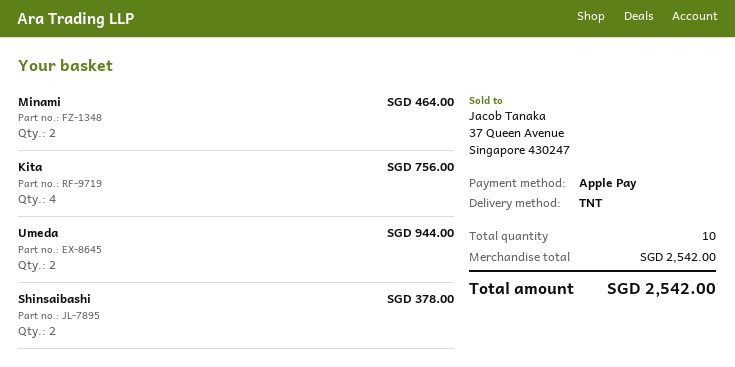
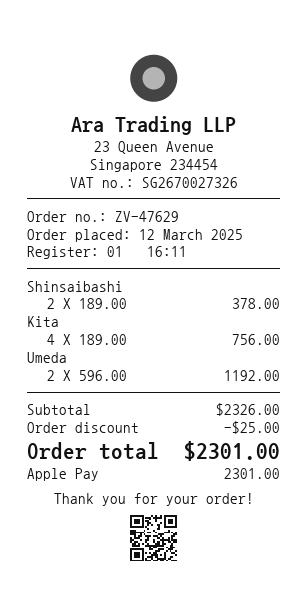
Minami: 2 for 464.00 -> none
Umeda: 2 for 944.00 -> 2 for 1192.00
subtotal: 2542.00 -> 2326.00
discount: none -> 25.00
total: 2542.00 -> 2301.00

